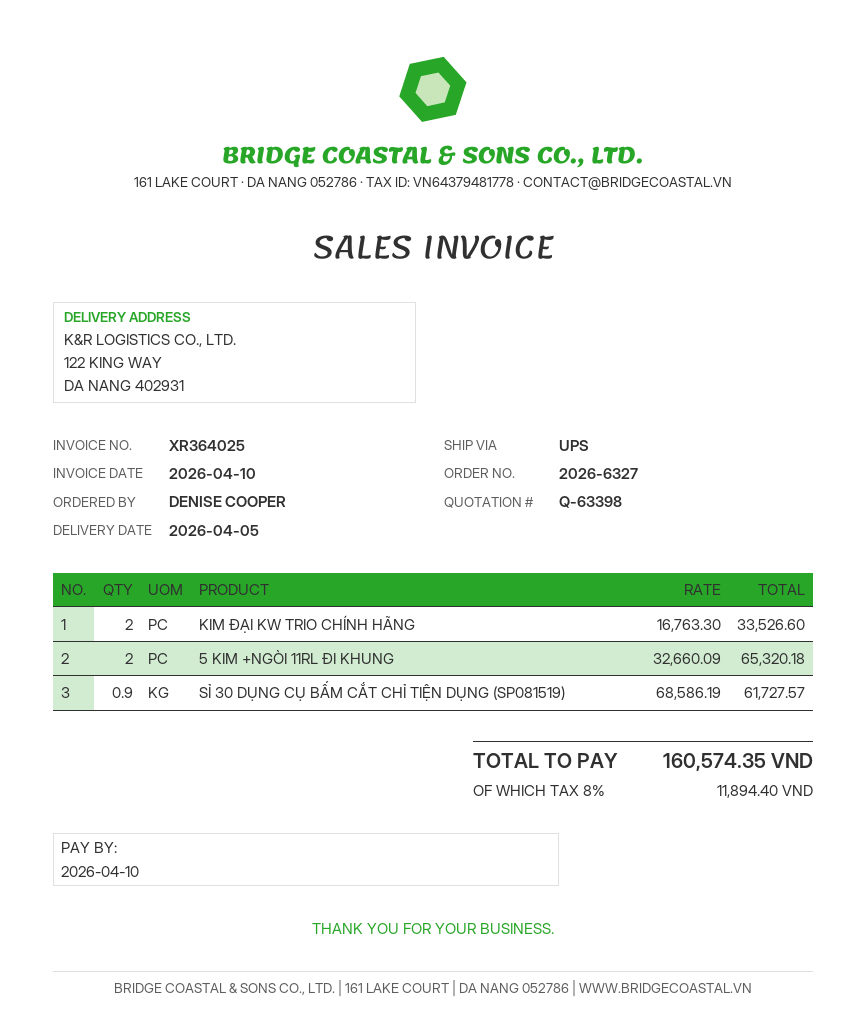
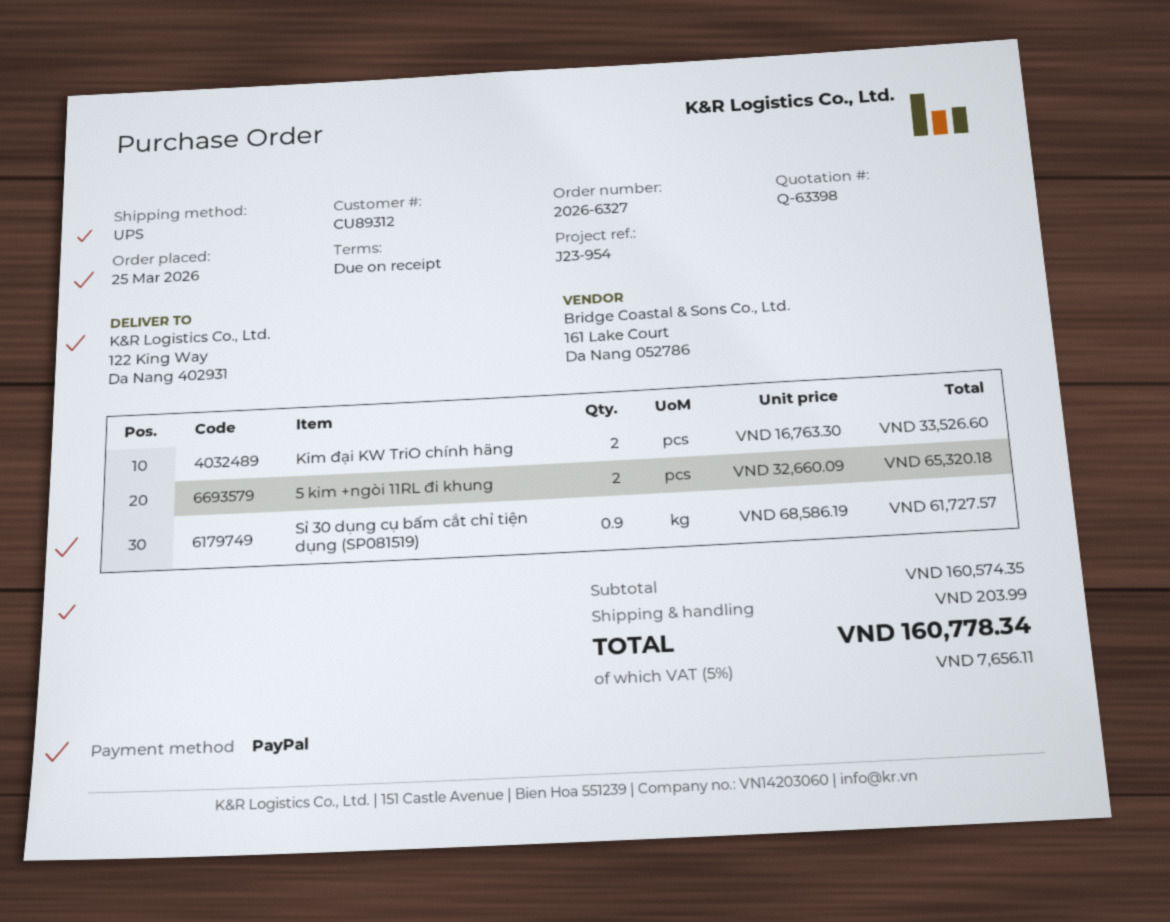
shipping: none -> 203.99
tax: 8% = 11894.40 -> 5% = 7656.11
total: 160574.35 -> 160778.34

